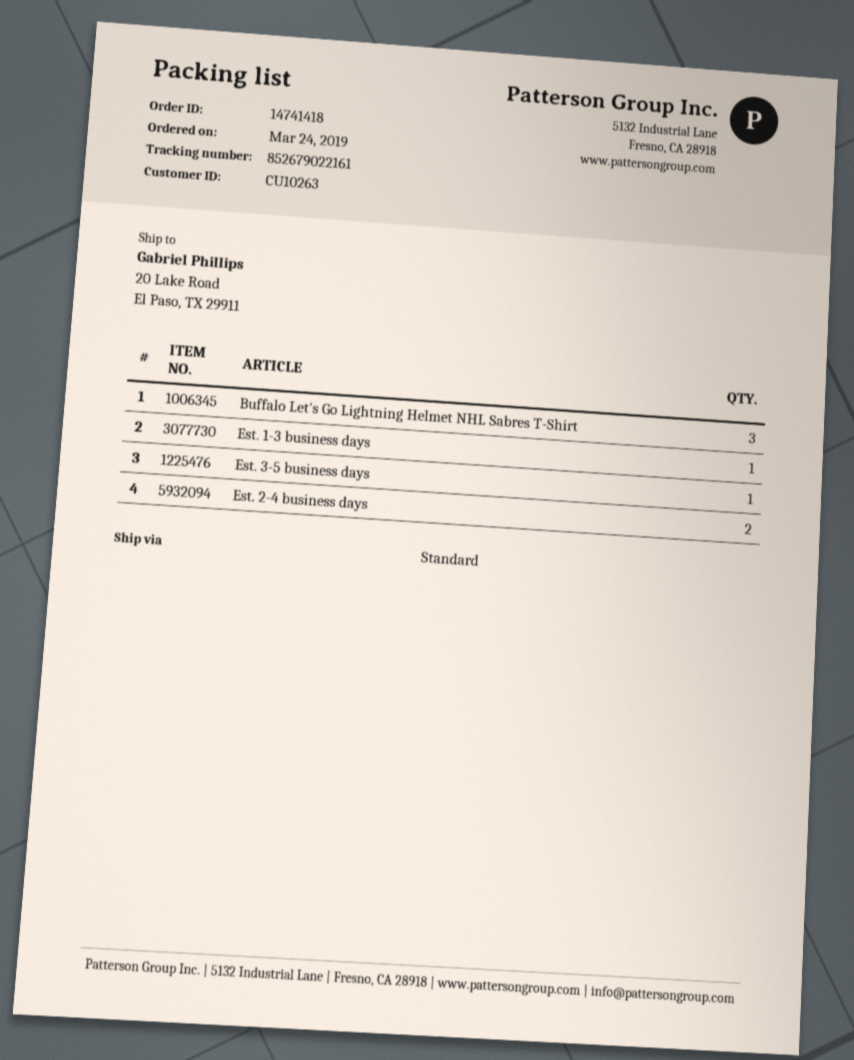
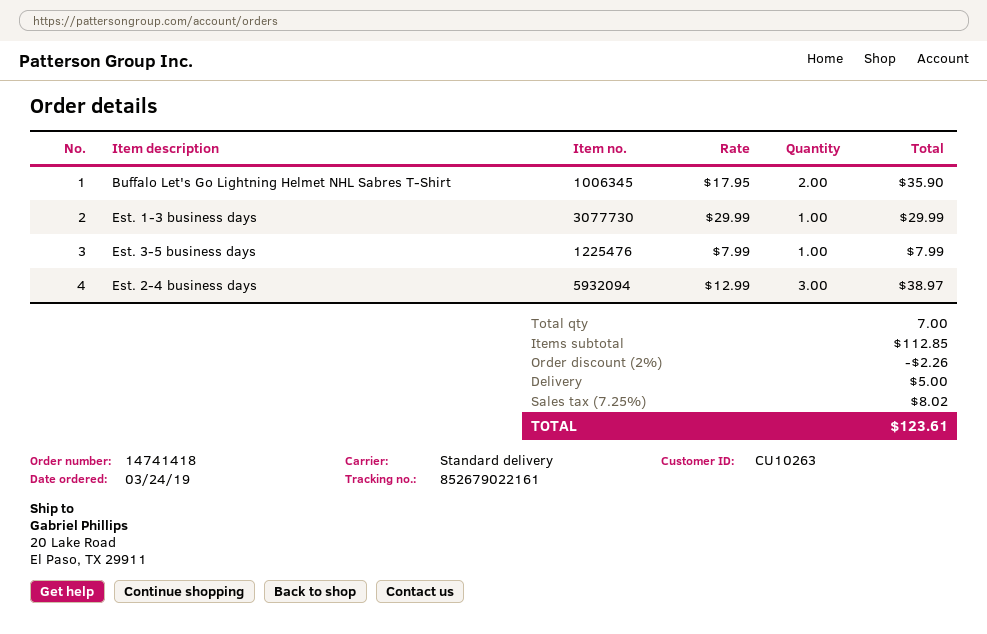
Buffalo Let's Go Lightning Helmet NHL Sabres T-Shirt: 3 -> 2
Est. 2-4 business days: 2 -> 3

